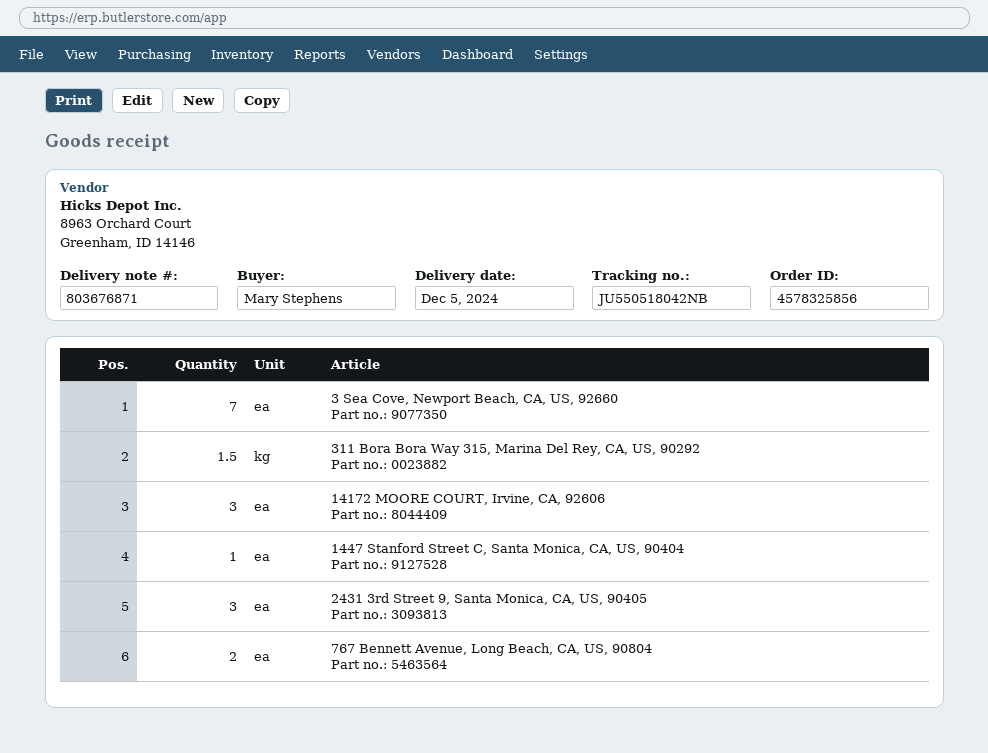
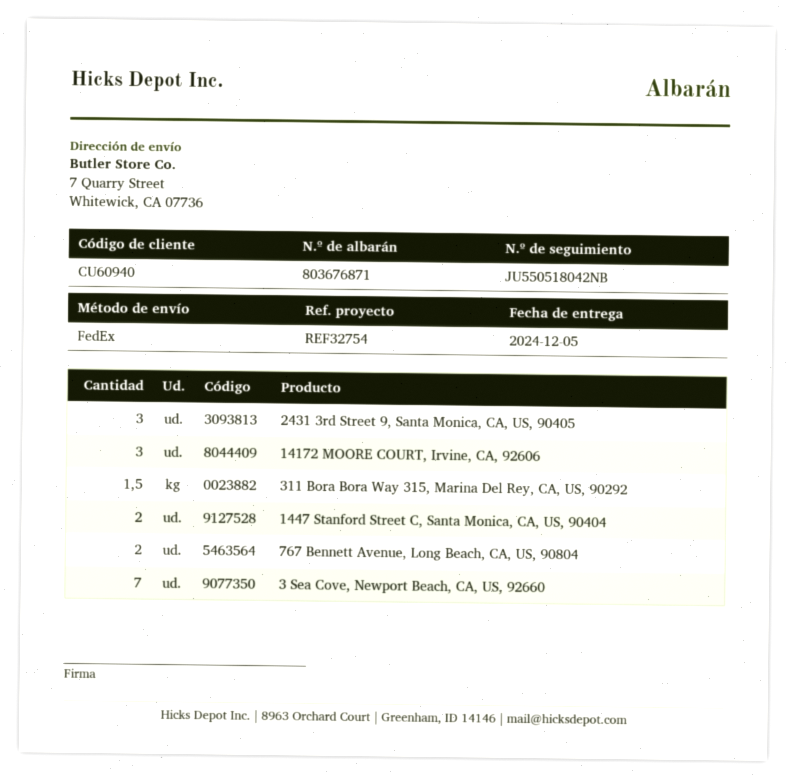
1447 Stanford Street C, Santa Monica, CA, US, 90404: 1 -> 2

